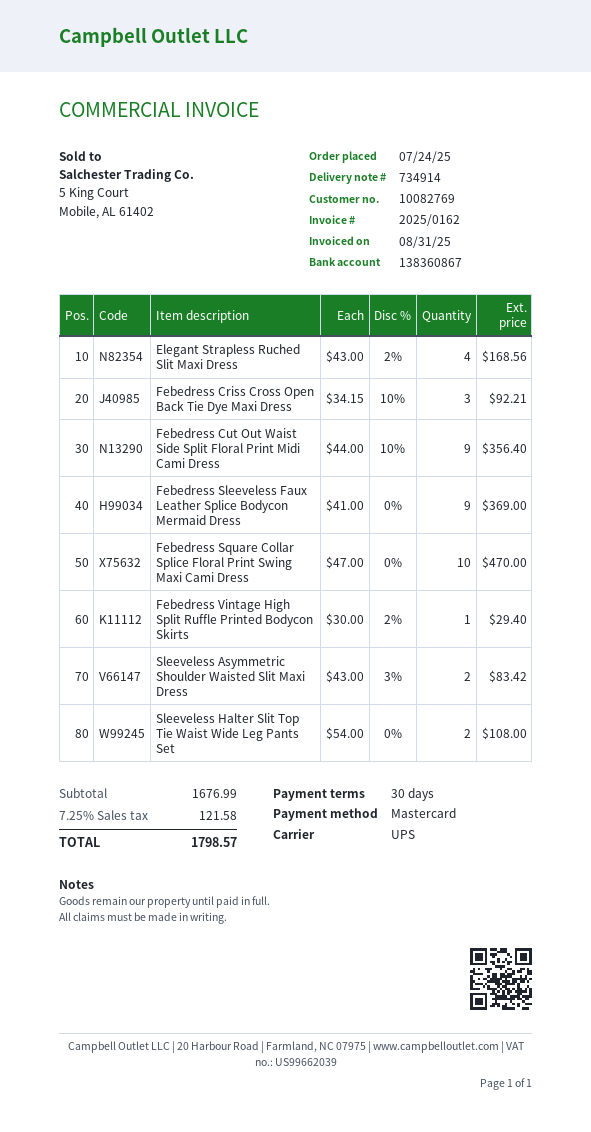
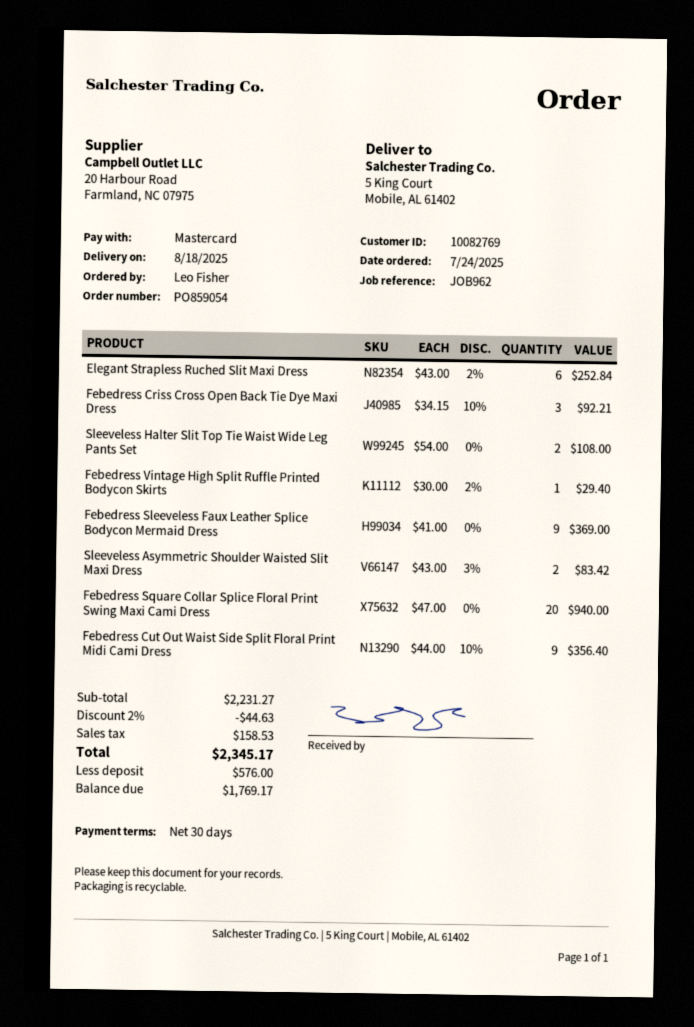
Elegant Strapless Ruched Slit Maxi Dress: 4 x 43.00 - 2% = 168.56 -> 6 x 43.00 - 2% = 252.84
Febedress Square Collar Splice Floral Print Swing Maxi Cami Dress: 10 x 47.00 = 470.00 -> 20 x 47.00 = 940.00
subtotal: 1676.99 -> 2231.27
discount: none -> 2% = 44.63
tax: 121.58 -> 158.53
total: 1798.57 -> 2345.17

